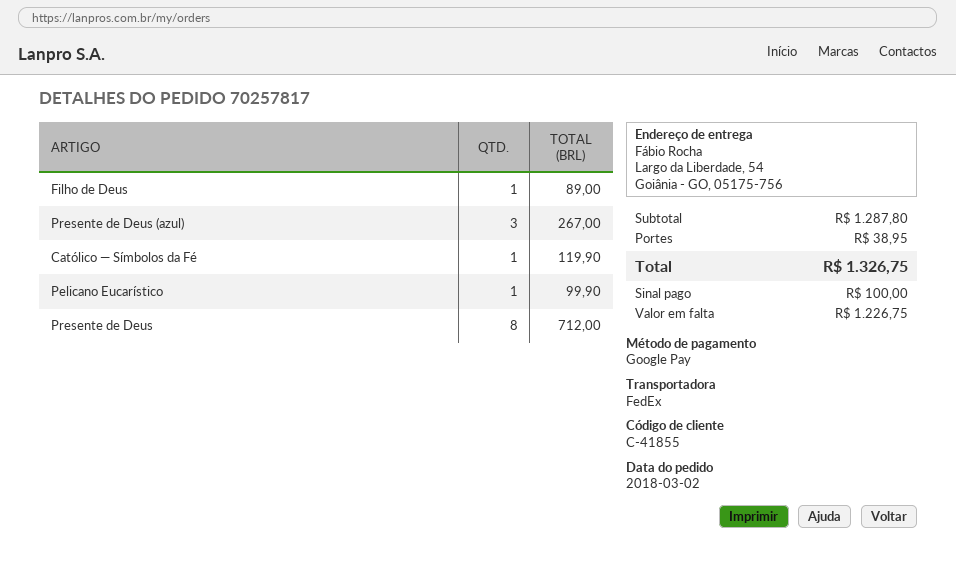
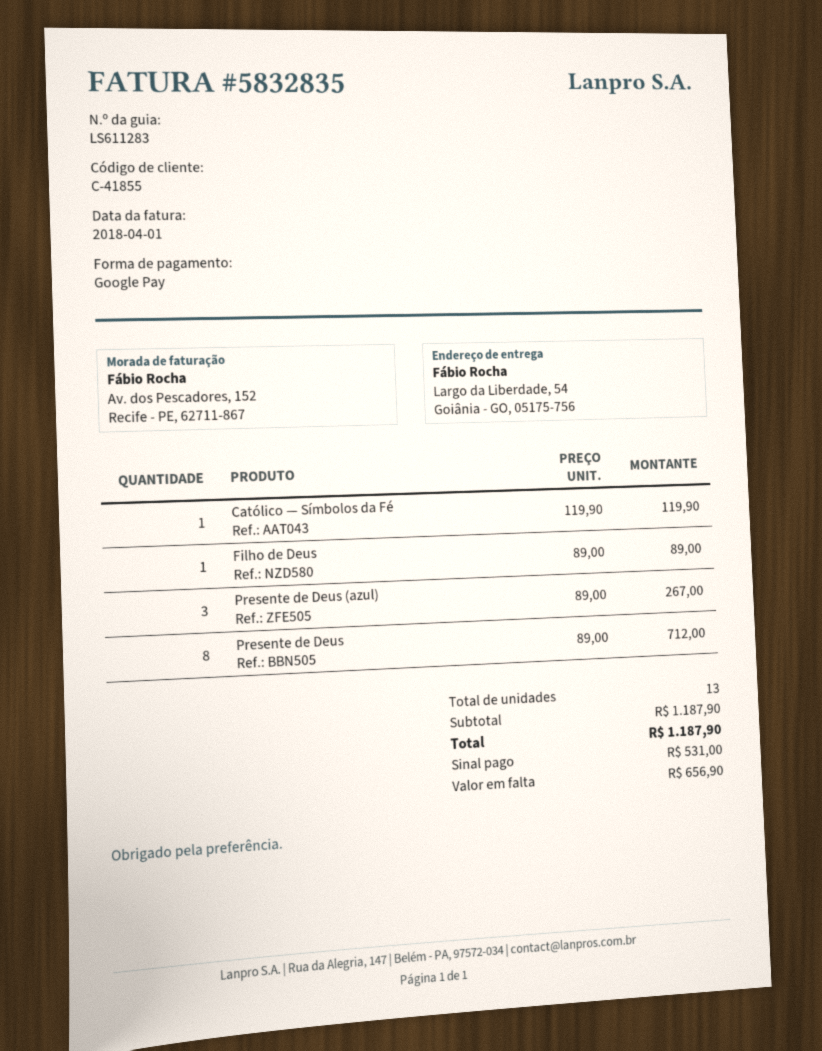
Pelicano Eucarístico: 1 for 99.90 -> none
subtotal: 1287.80 -> 1187.90
shipping: 38.95 -> none
total: 1326.75 -> 1187.90
deposit: 100.00 -> 531.00
balance: 1226.75 -> 656.90

